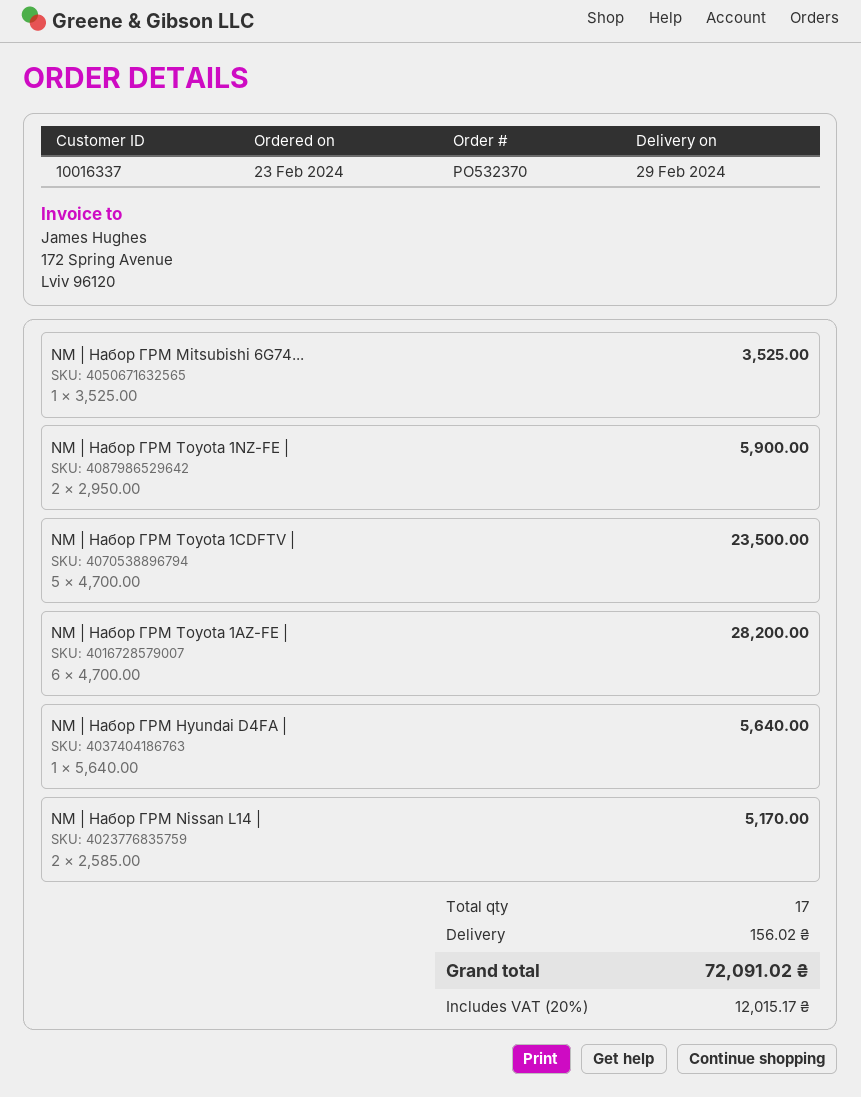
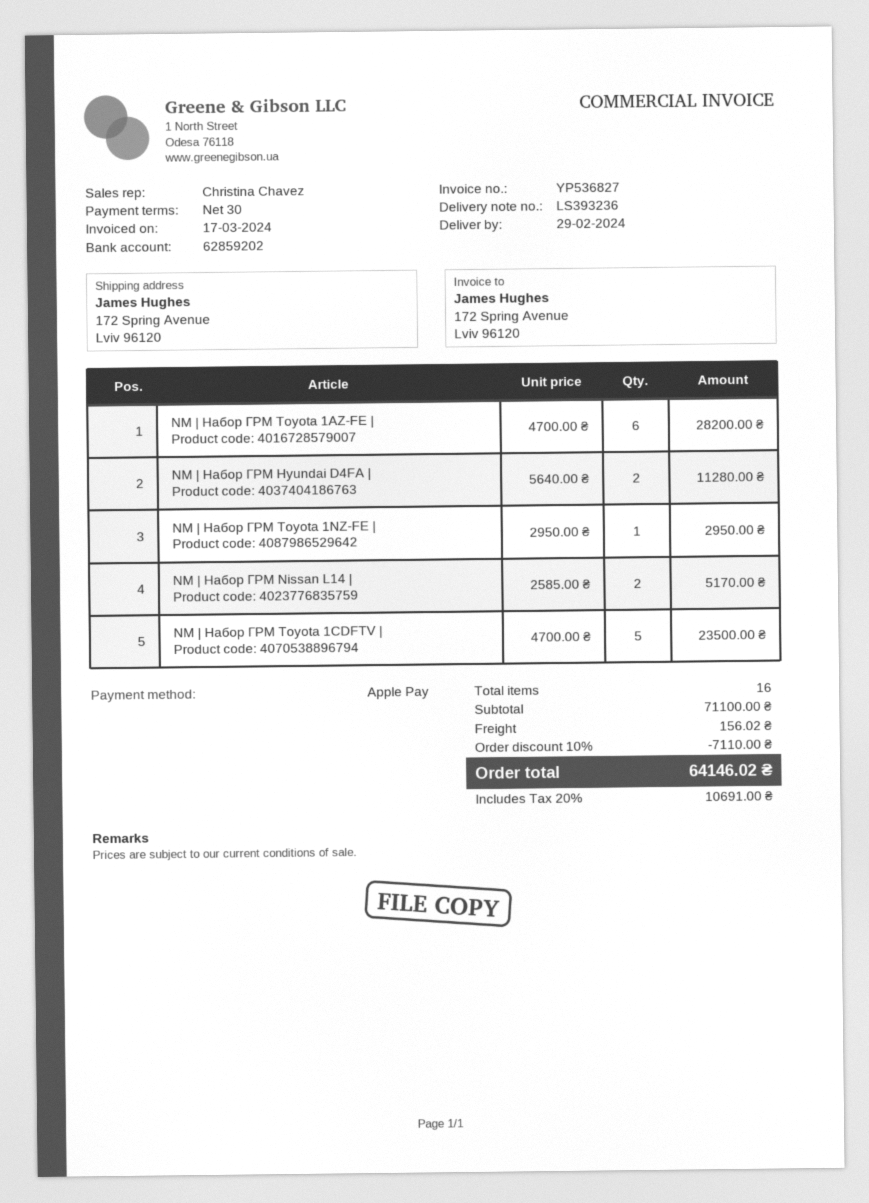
NM | Набор ГРМ Mitsubishi 6G74...: 1 x 3525.00 = 3525.00 -> none
NM | Набор ГРМ Toyota 1NZ-FE |: 2 x 2950.00 = 5900.00 -> 1 x 2950.00 = 2950.00
NM | Набор ГРМ Hyundai D4FA |: 1 x 5640.00 = 5640.00 -> 2 x 5640.00 = 11280.00
total quantity: 17 -> 16
discount: none -> 10% = 7110.00
tax: 20% = 12015.17 -> 20% = 10691.00
total: 72091.02 -> 64146.02

